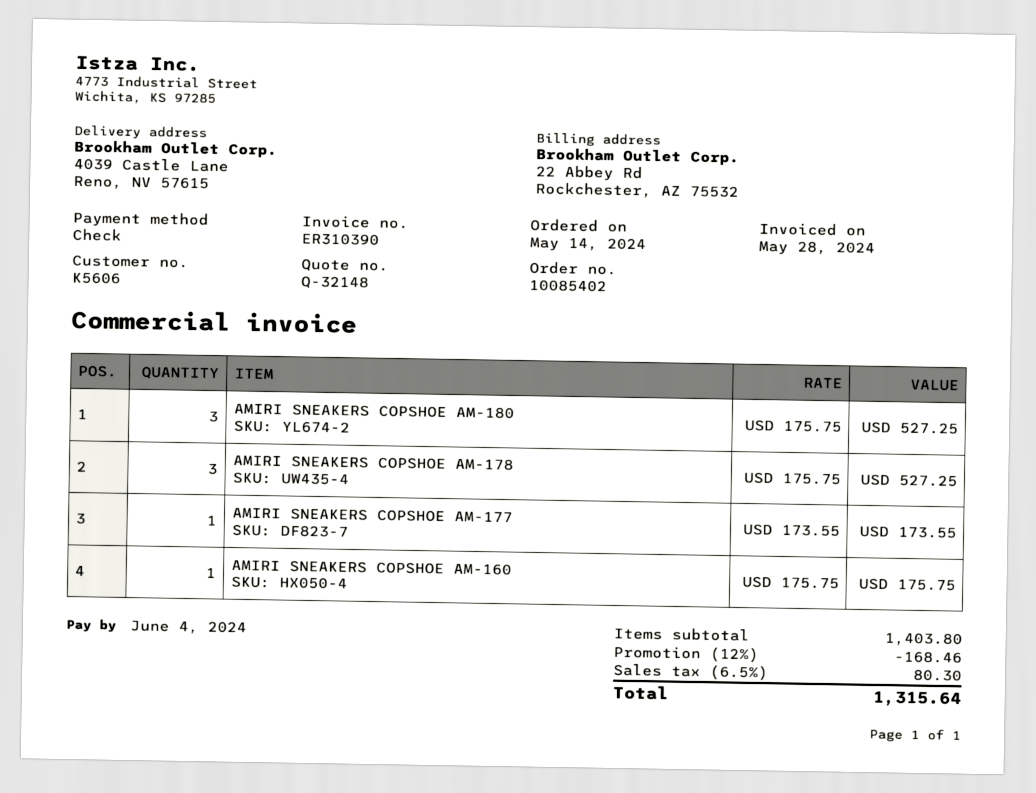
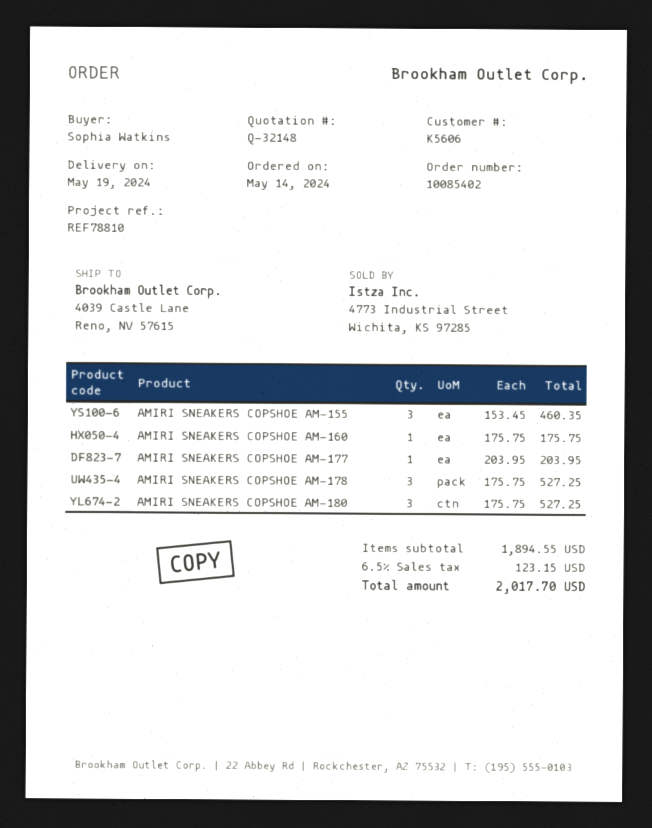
AMIRI SNEAKERS COPSHOE AM-177: 1 x 173.55 = 173.55 -> 1 x 203.95 = 203.95
AMIRI SNEAKERS COPSHOE AM-155: none -> 3 x 153.45 = 460.35
subtotal: 1403.80 -> 1894.55
discount: 12% = 168.46 -> none
tax: 6.5% = 80.30 -> 6.5% = 123.15
total: 1315.64 -> 2017.70

